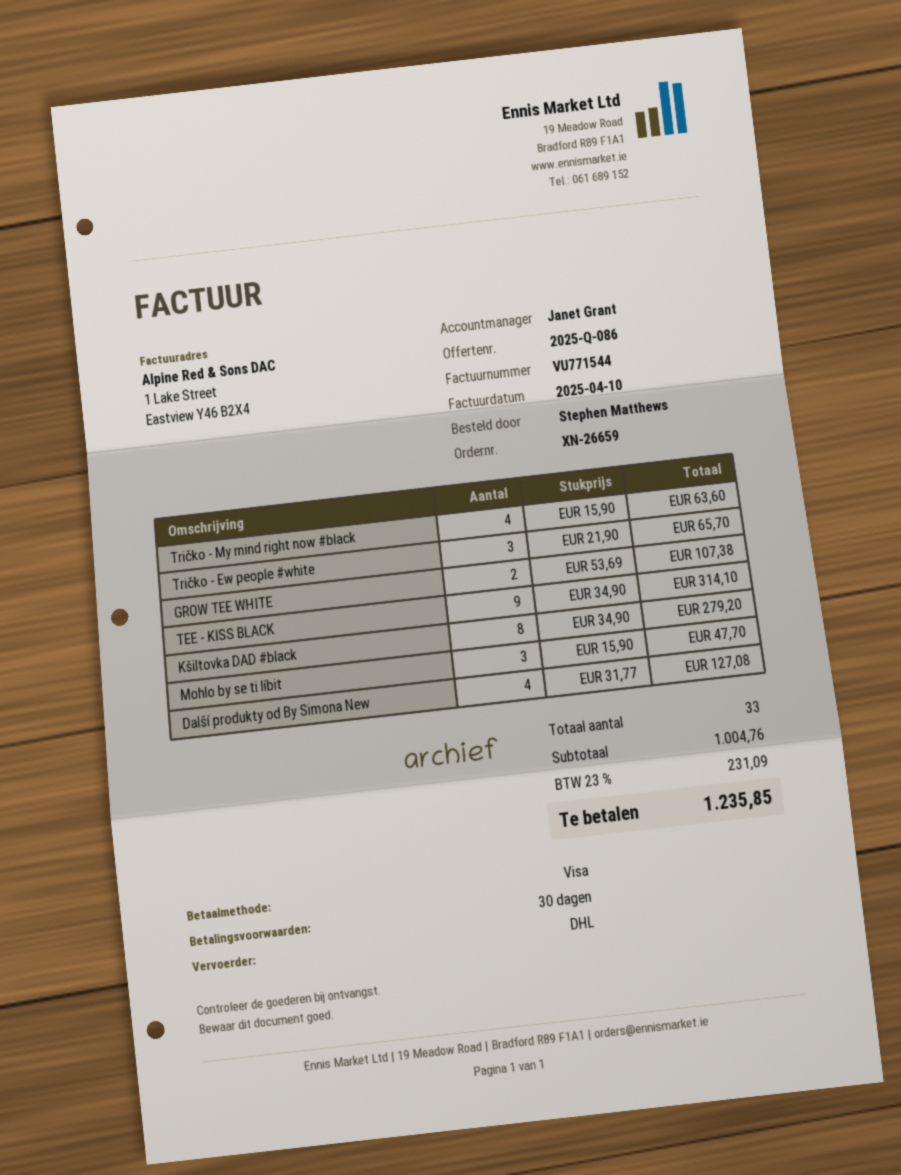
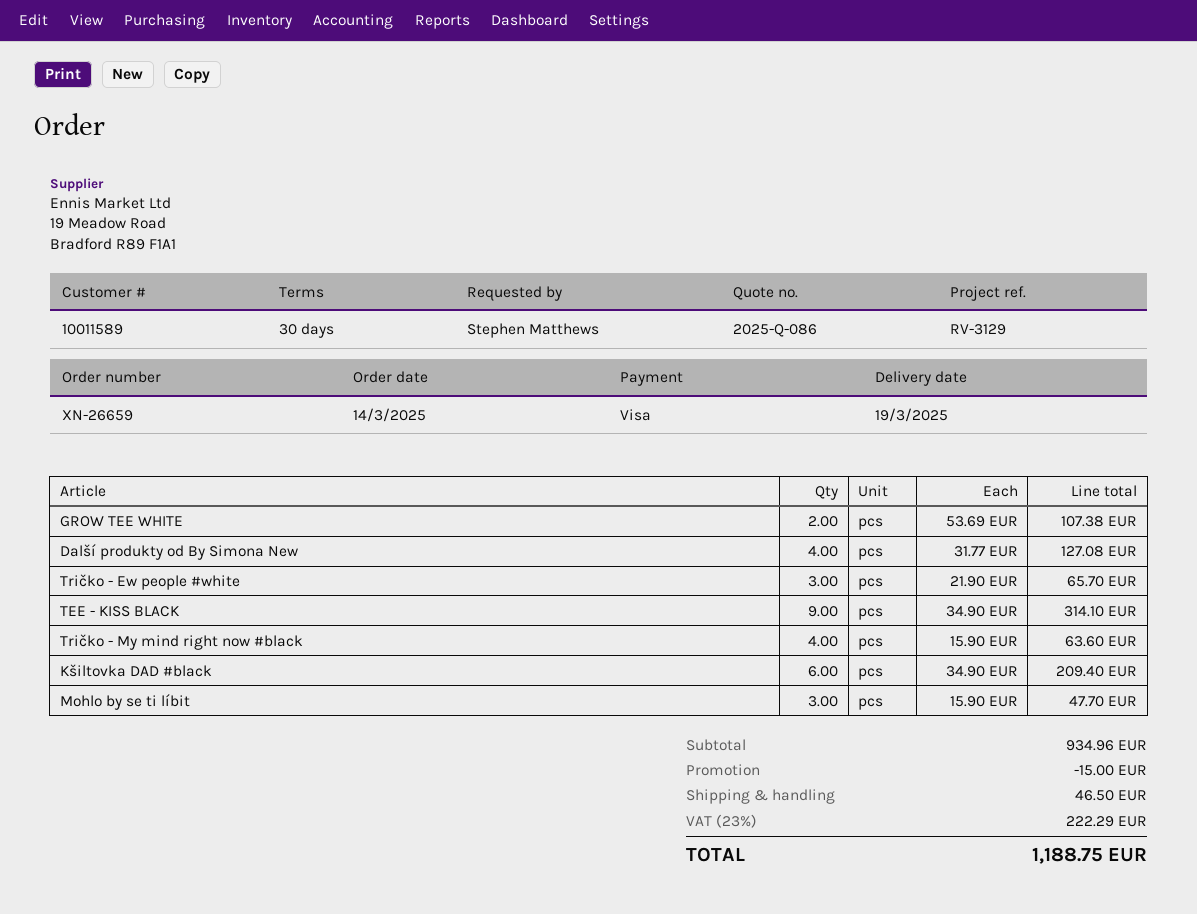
Kšiltovka DAD #black: 8 x 34.90 = 279.20 -> 6 x 34.90 = 209.40
subtotal: 1004.76 -> 934.96
discount: none -> 15.00
shipping: none -> 46.50
tax: 23% = 231.09 -> 23% = 222.29
total: 1235.85 -> 1188.75

